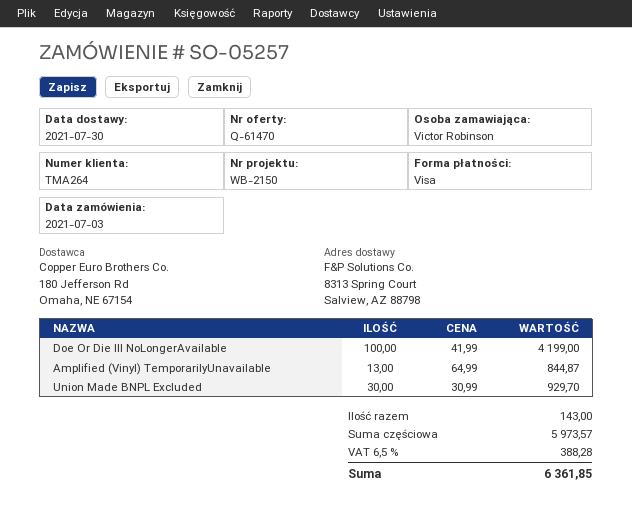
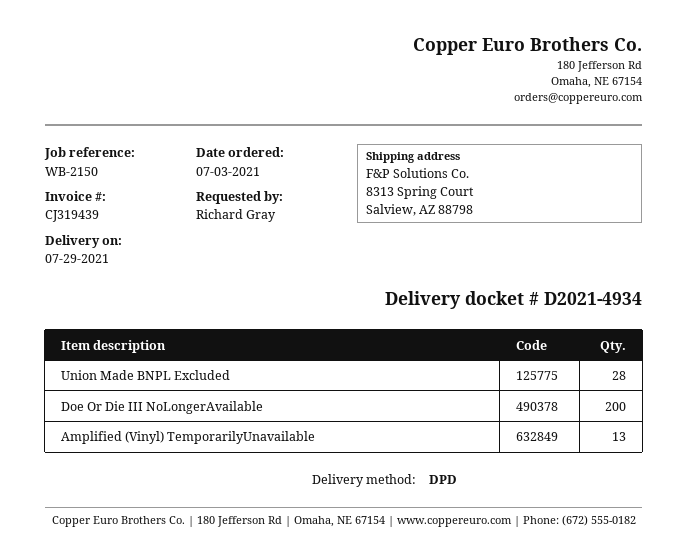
delivery date: 2021-07-30 -> 2021-07-29
ordered by: Victor Robinson -> Richard Gray
Doe Or Die III NoLongerAvailable: 100 -> 200
Union Made BNPL Excluded: 30 -> 28

